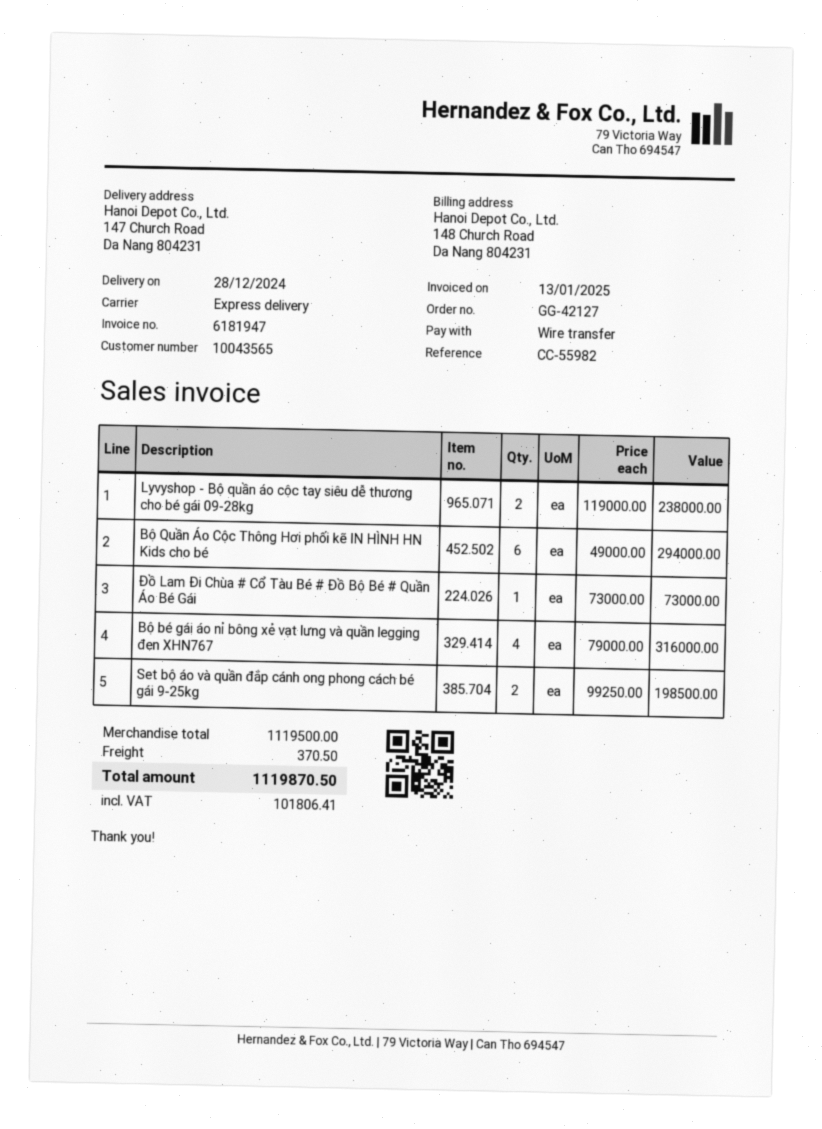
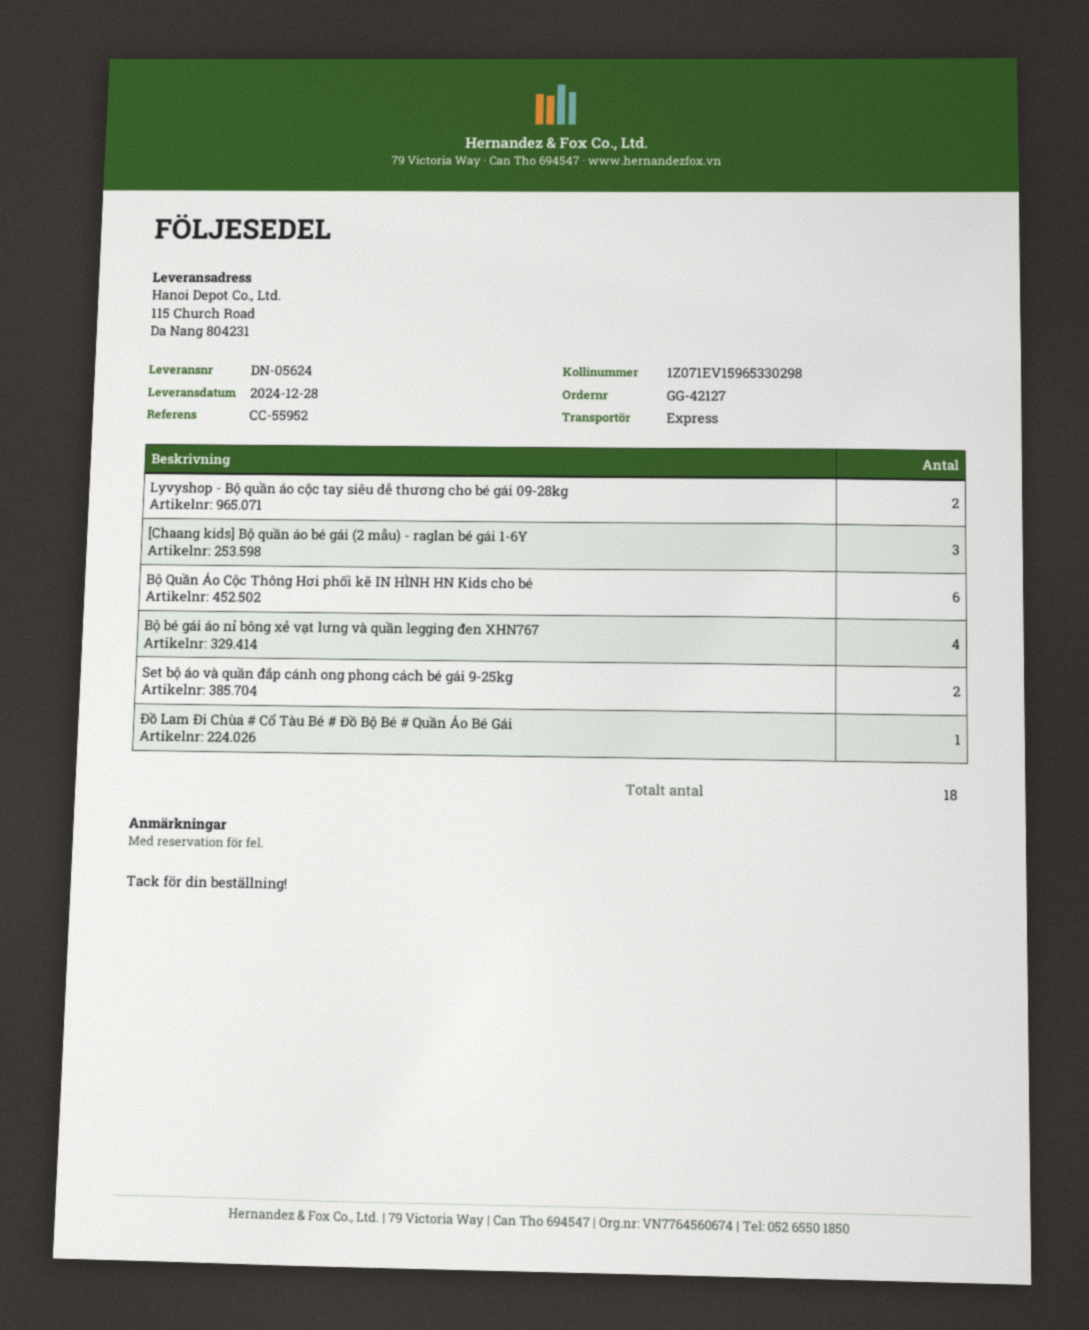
reference: CC-55982 -> CC-55952
ship to: 147 Church Road, Da Nang 804231 -> 115 Church Road, Da Nang 804231
[Chaang kids] Bộ quần áo bé gái (2 mẫu) - raglan bé gái 1-6Y: none -> 3

